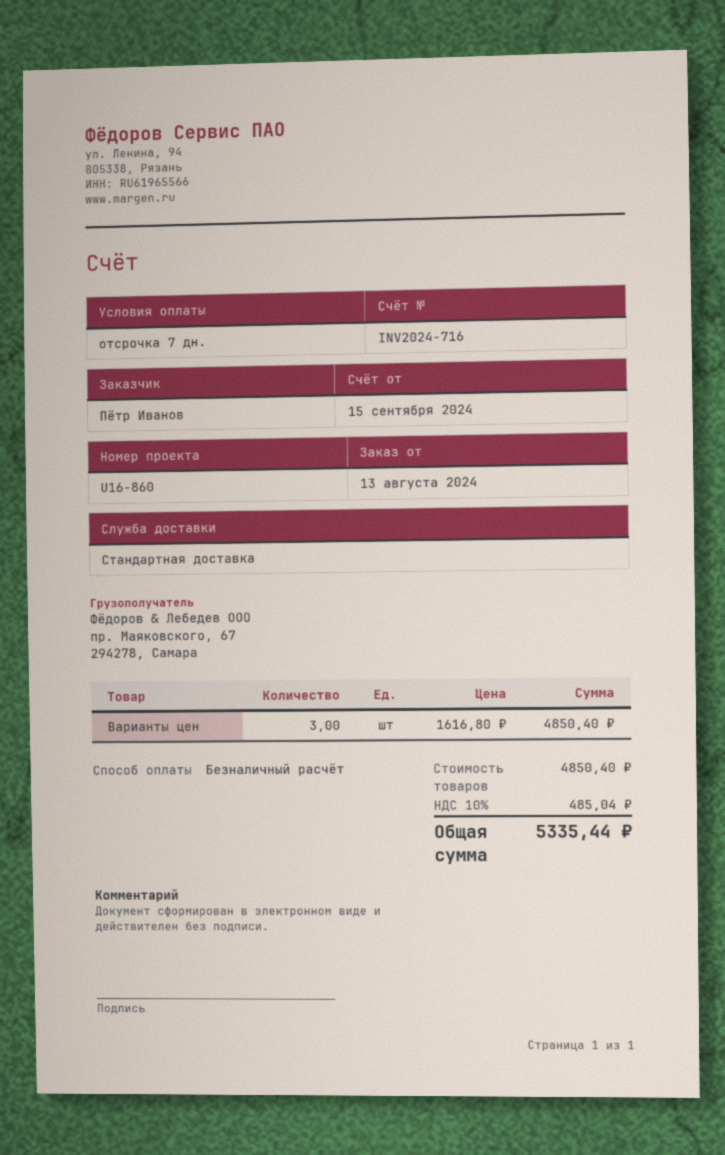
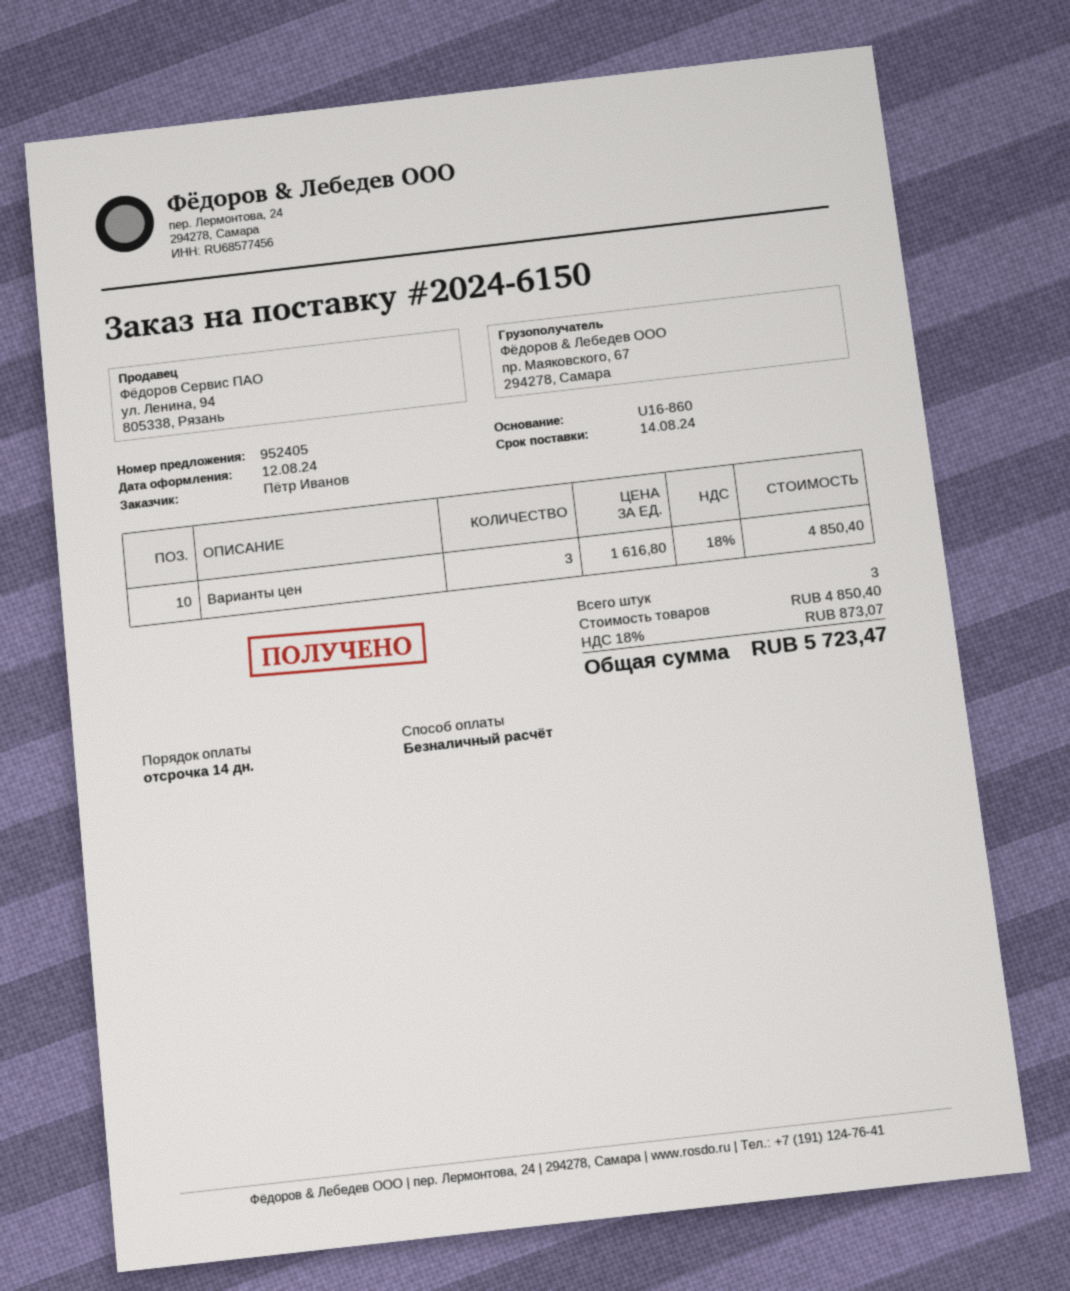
order date: 2024-08-13 -> 2024-08-12
payment terms: 7 days -> 14 days
tax: 10% = 485.04 -> 18% = 873.07
total: 5335.44 -> 5723.47

